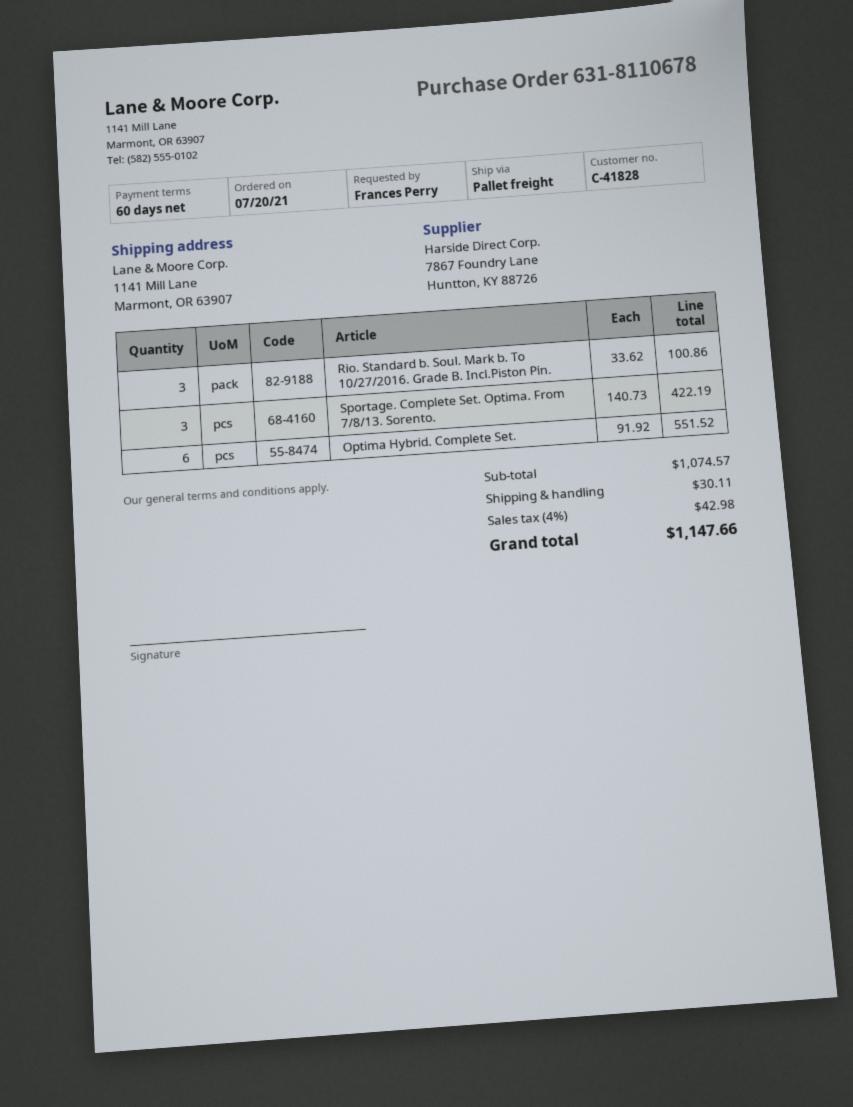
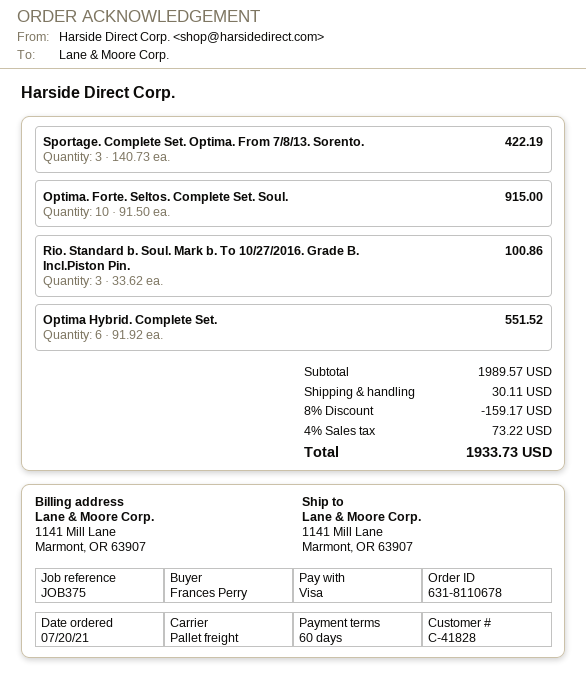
Optima. Forte. Seltos. Complete Set. Soul.: none -> 10 x 91.50 = 915.00
subtotal: 1074.57 -> 1989.57
discount: none -> 8% = 159.17
tax: 4% = 42.98 -> 4% = 73.22
total: 1147.66 -> 1933.73

